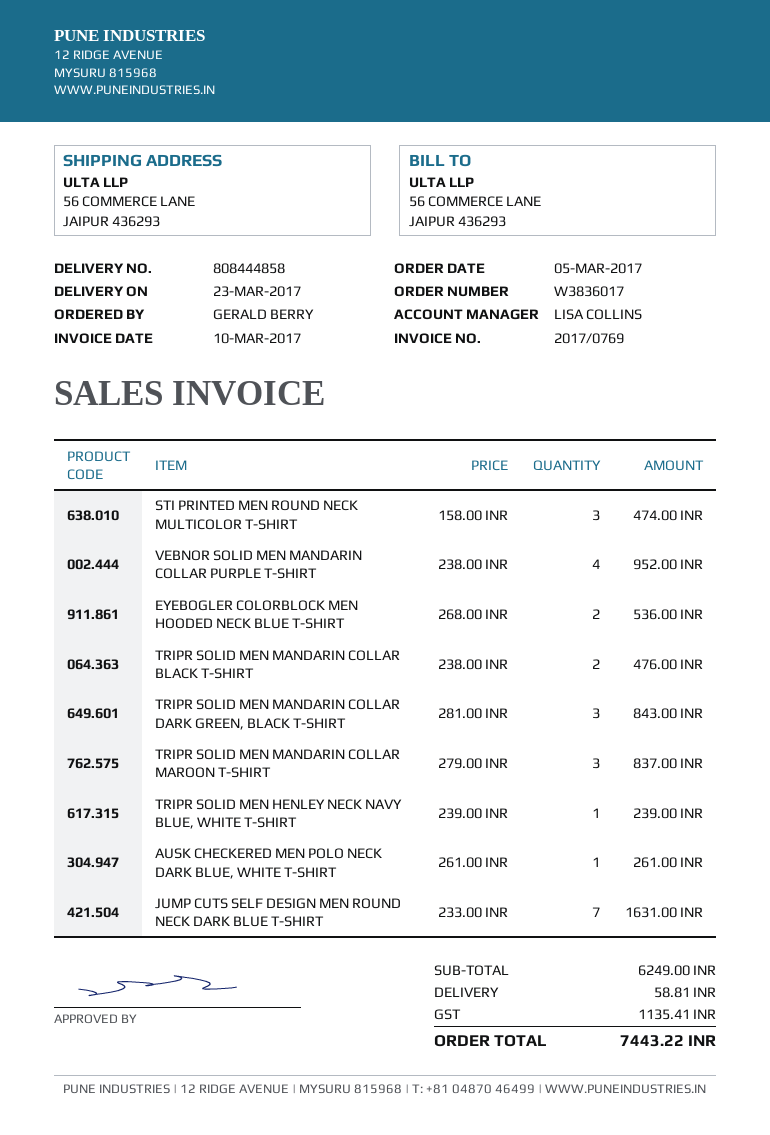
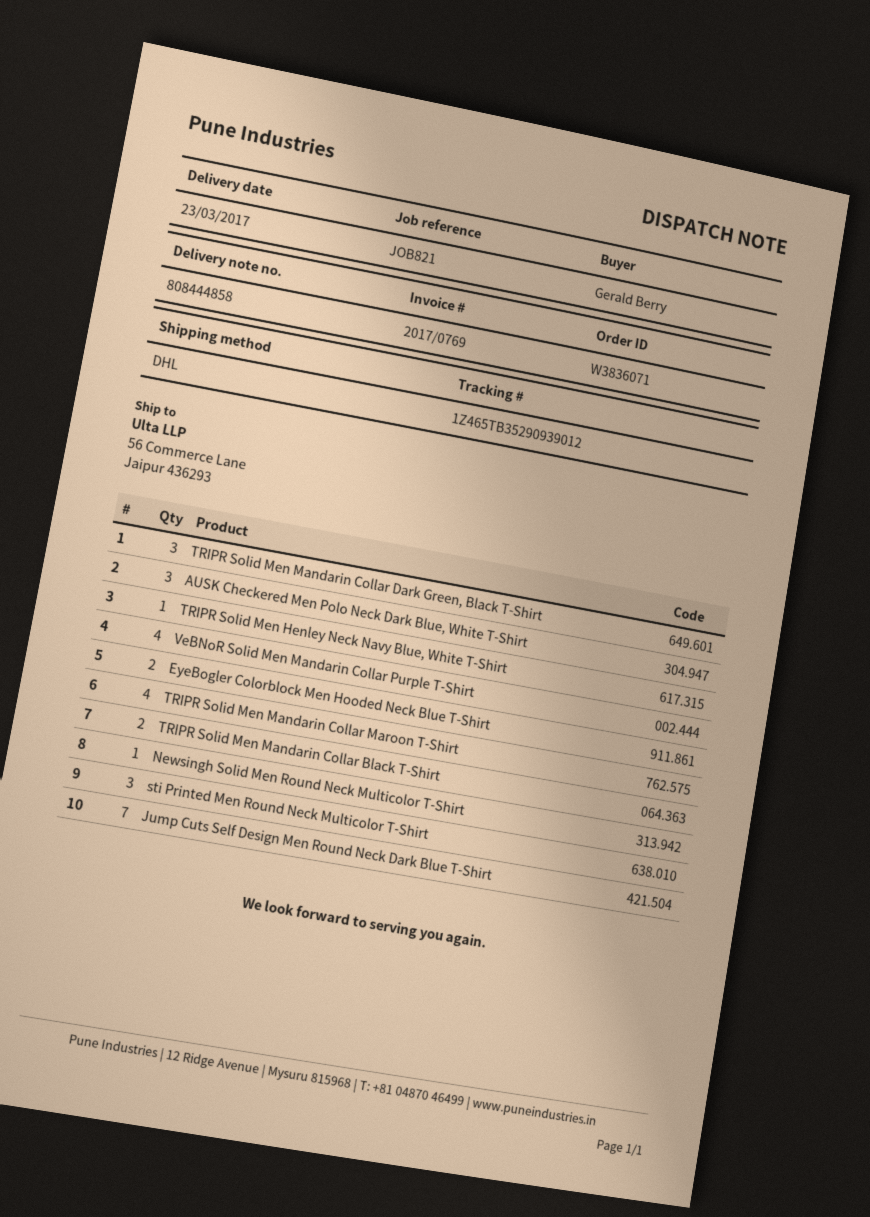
order number: W3836017 -> W3836071
TRIPR SOLID MEN MANDARIN COLLAR MAROON T-SHIRT: 3 -> 4
AUSK CHECKERED MEN POLO NECK DARK BLUE, WHITE T-SHIRT: 1 -> 3
Newsingh Solid Men Round Neck Multicolor T-Shirt: none -> 1

